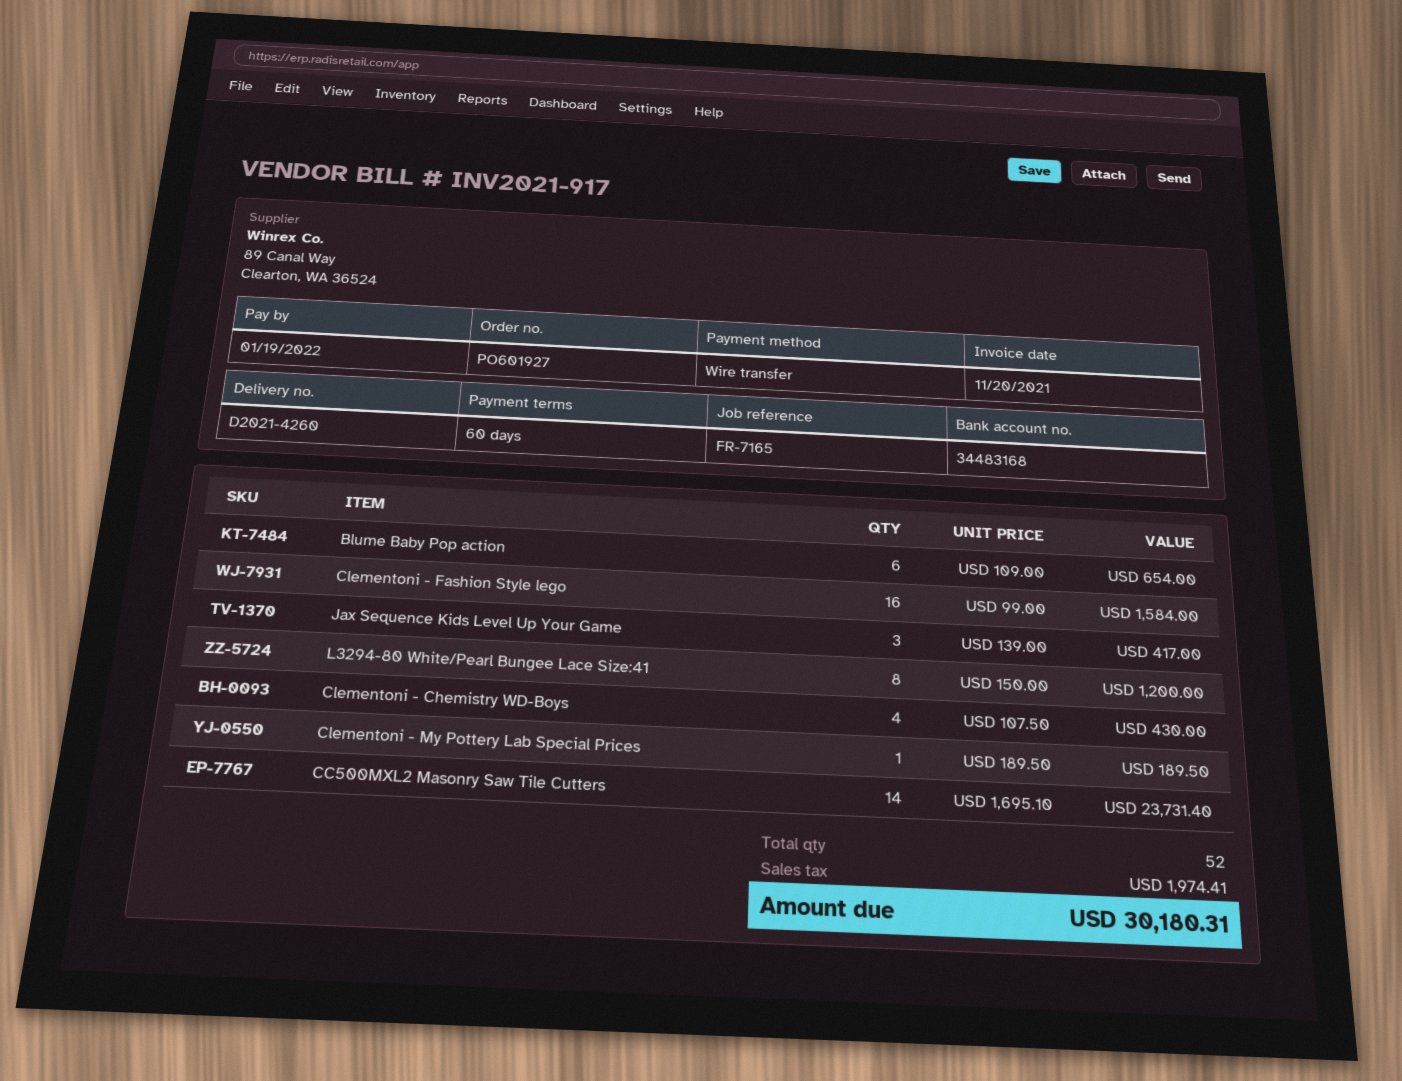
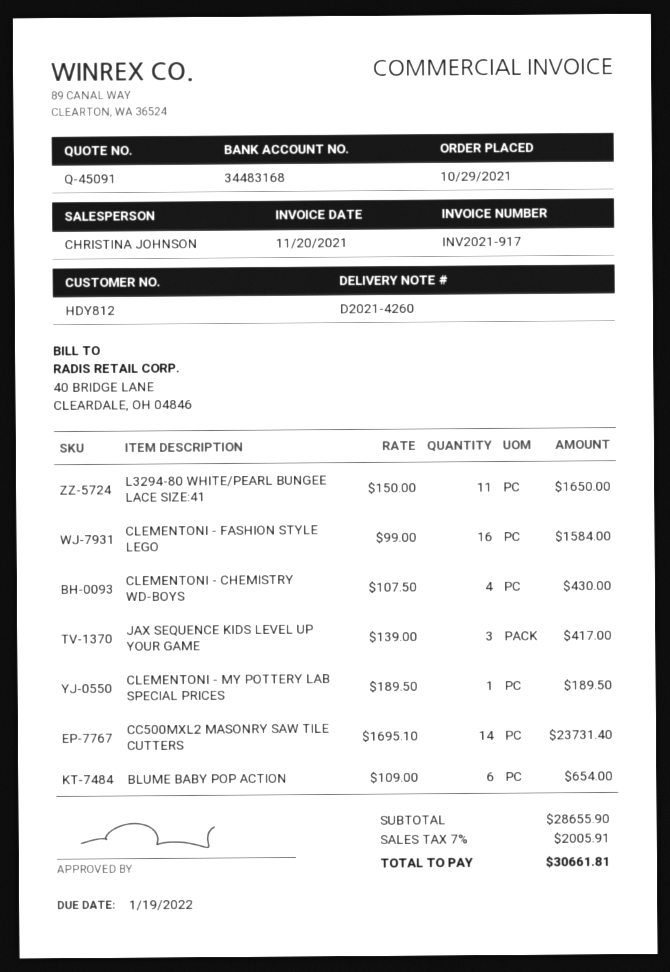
L3294-80 White/Pearl Bungee Lace Size:41: 8 x 150.00 = 1200.00 -> 11 x 150.00 = 1650.00
tax: 1974.41 -> 2005.91
total: 30180.31 -> 30661.81

